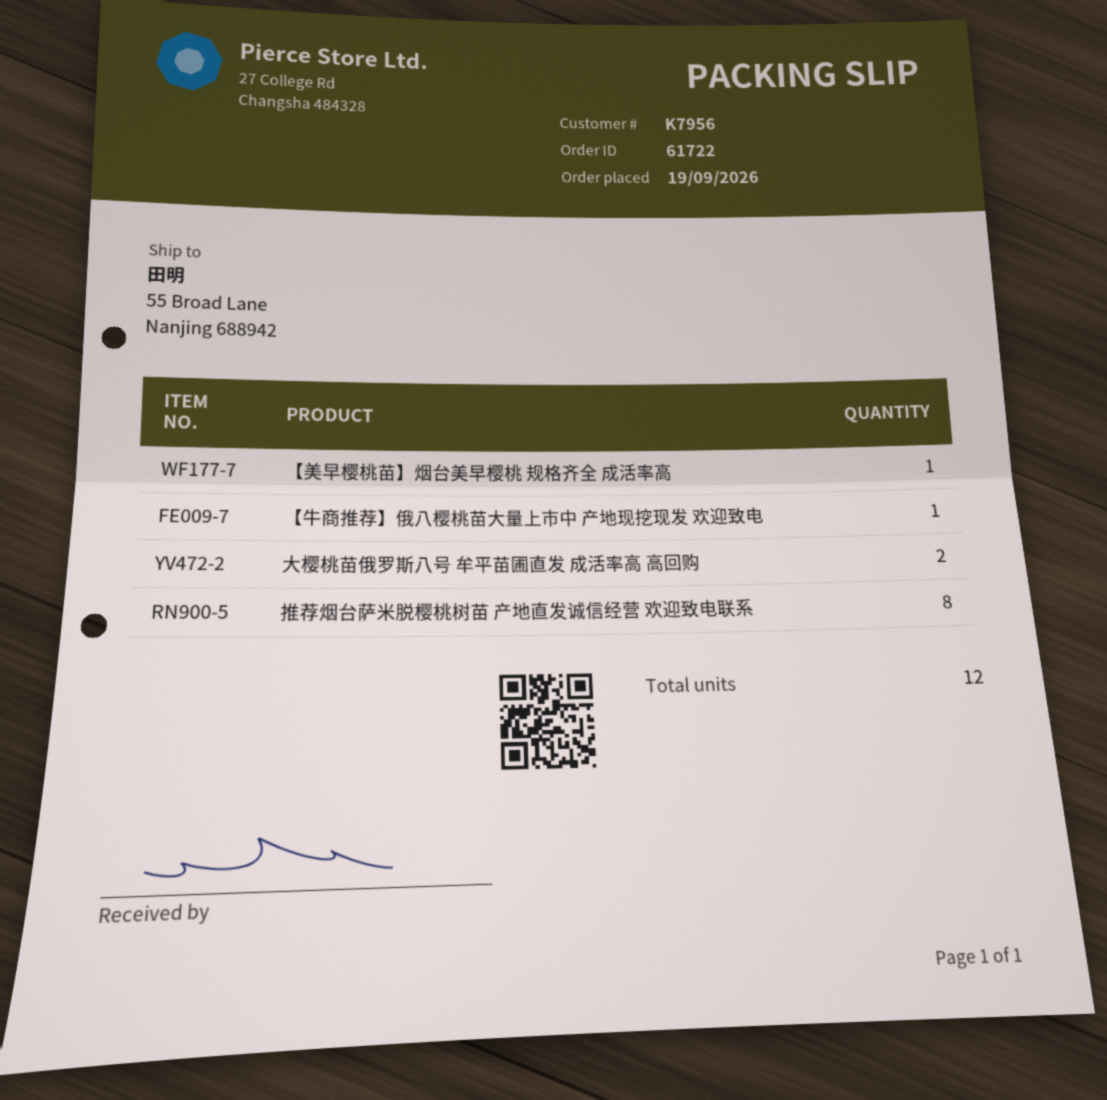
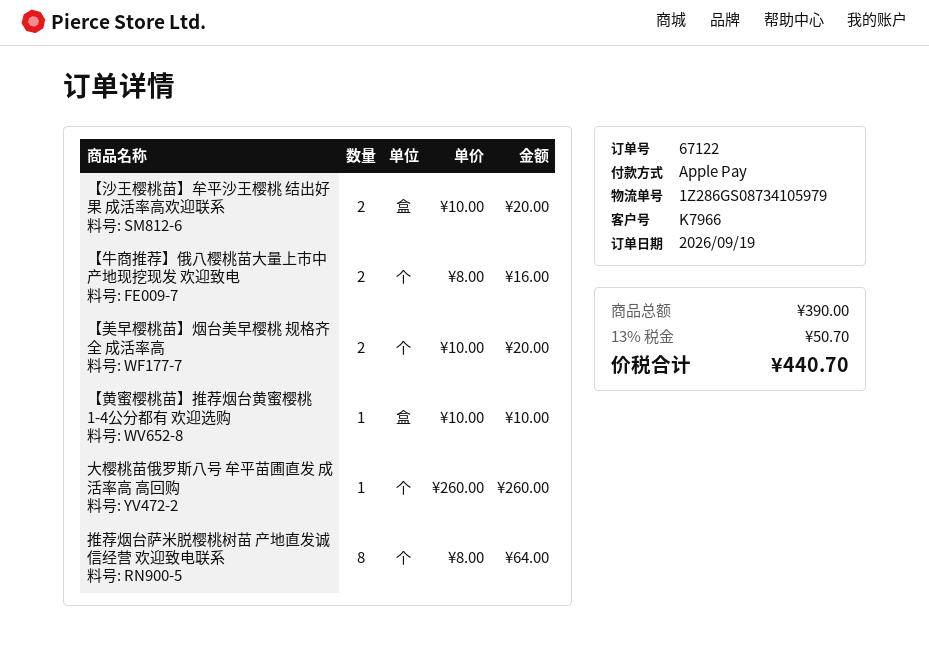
order number: 61722 -> 67122
customer number: K7956 -> K7966
【美早樱桃苗】烟台美早樱桃 规格齐全 成活率高: 1 -> 2
【牛商推荐】俄八樱桃苗大量上市中 产地现挖现发 欢迎致电: 1 -> 2
大樱桃苗俄罗斯八号 牟平苗圃直发 成活率高 高回购: 2 -> 1
【沙王樱桃苗】牟平沙王樱桃 结出好果 成活率高欢迎联系: none -> 2
【黄蜜樱桃苗】推荐烟台黄蜜樱桃 1-4公分都有 欢迎选购: none -> 1

